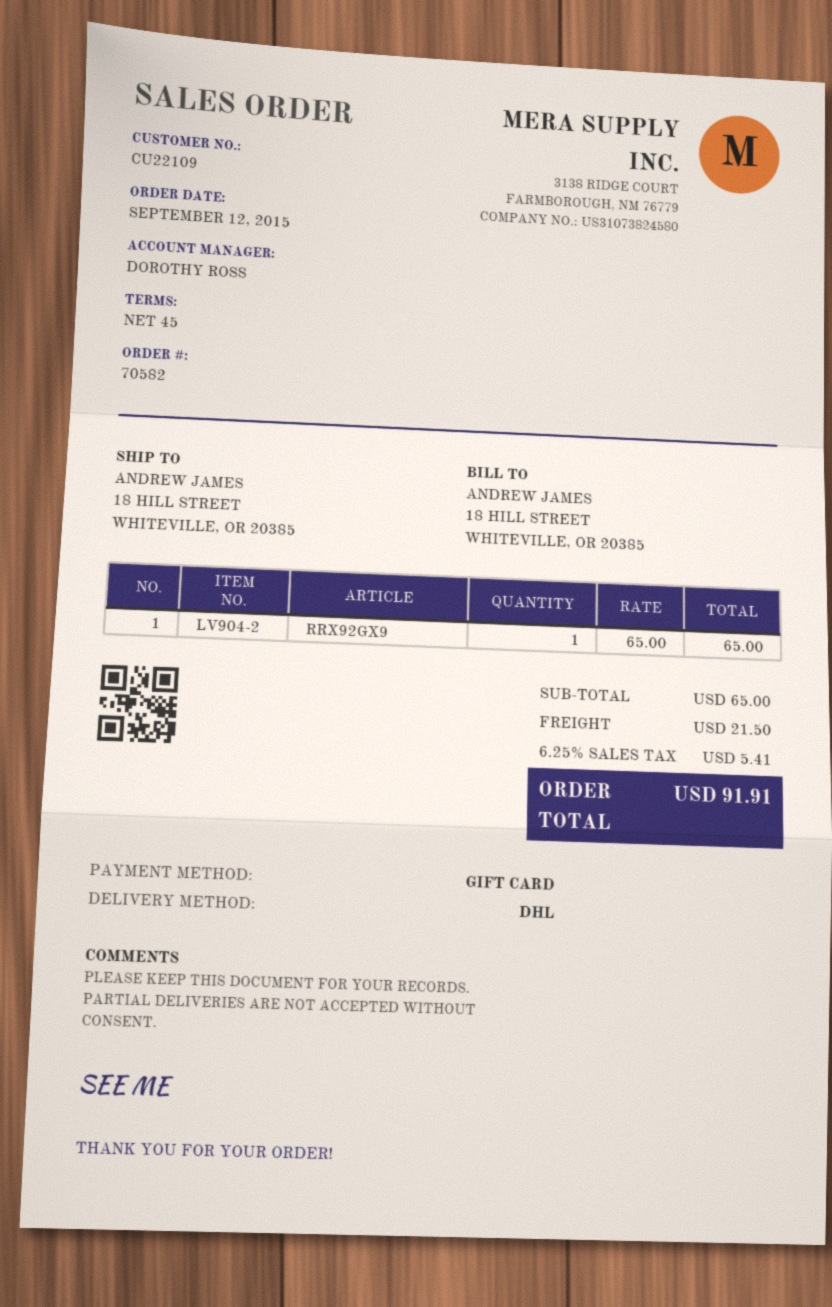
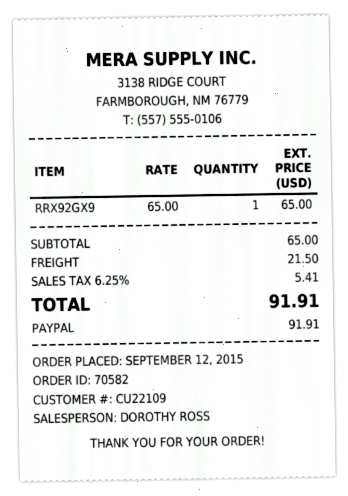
payment method: gift card -> PayPal

